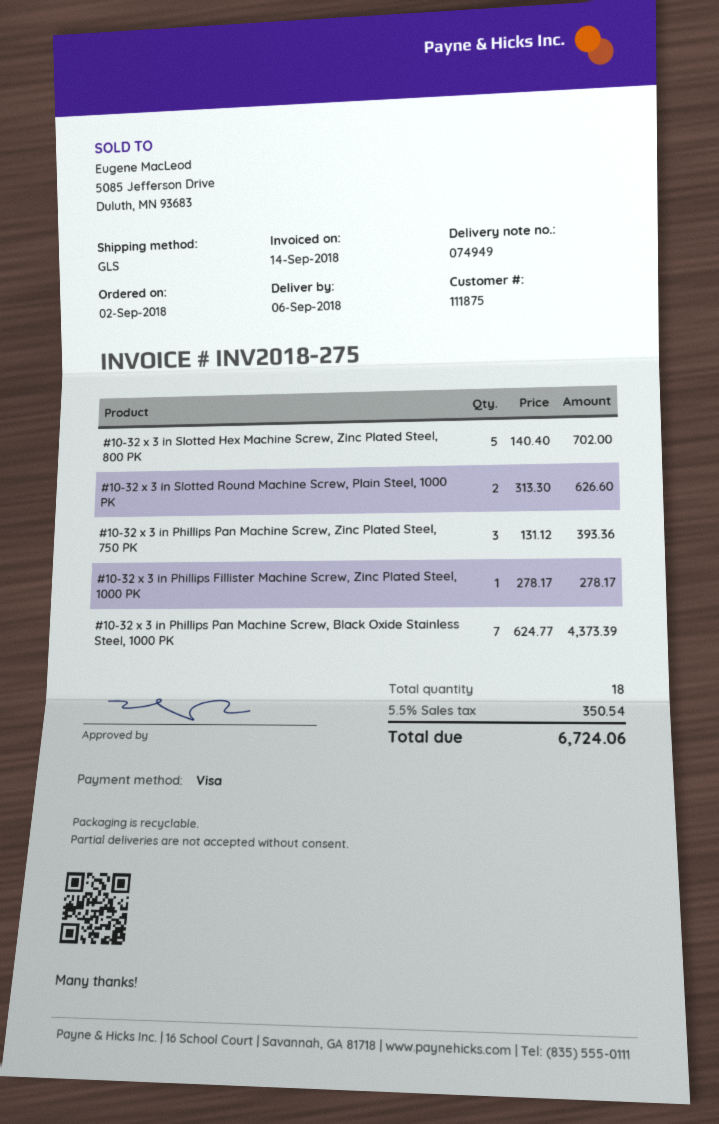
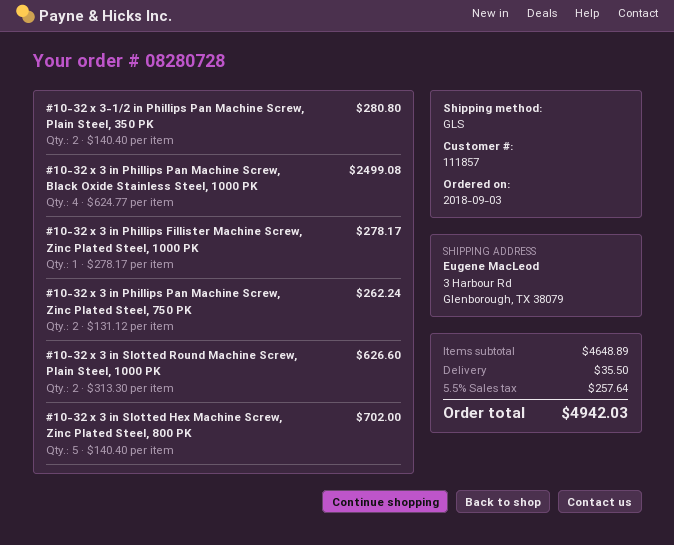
order date: 2018-09-02 -> 2018-09-03
customer number: 111875 -> 111857
#10-32 x 3 in Phillips Pan Machine Screw, Zinc Plated Steel, 750 PK: 3 x 131.12 = 393.36 -> 2 x 131.12 = 262.24
#10-32 x 3 in Phillips Pan Machine Screw, Black Oxide Stainless Steel, 1000 PK: 7 x 624.77 = 4373.39 -> 4 x 624.77 = 2499.08
#10-32 x 3-1/2 in Phillips Pan Machine Screw, Plain Steel, 350 PK: none -> 2 x 140.40 = 280.80
shipping: none -> 35.50
tax: 5.5% = 350.54 -> 5.5% = 257.64
total: 6724.06 -> 4942.03

